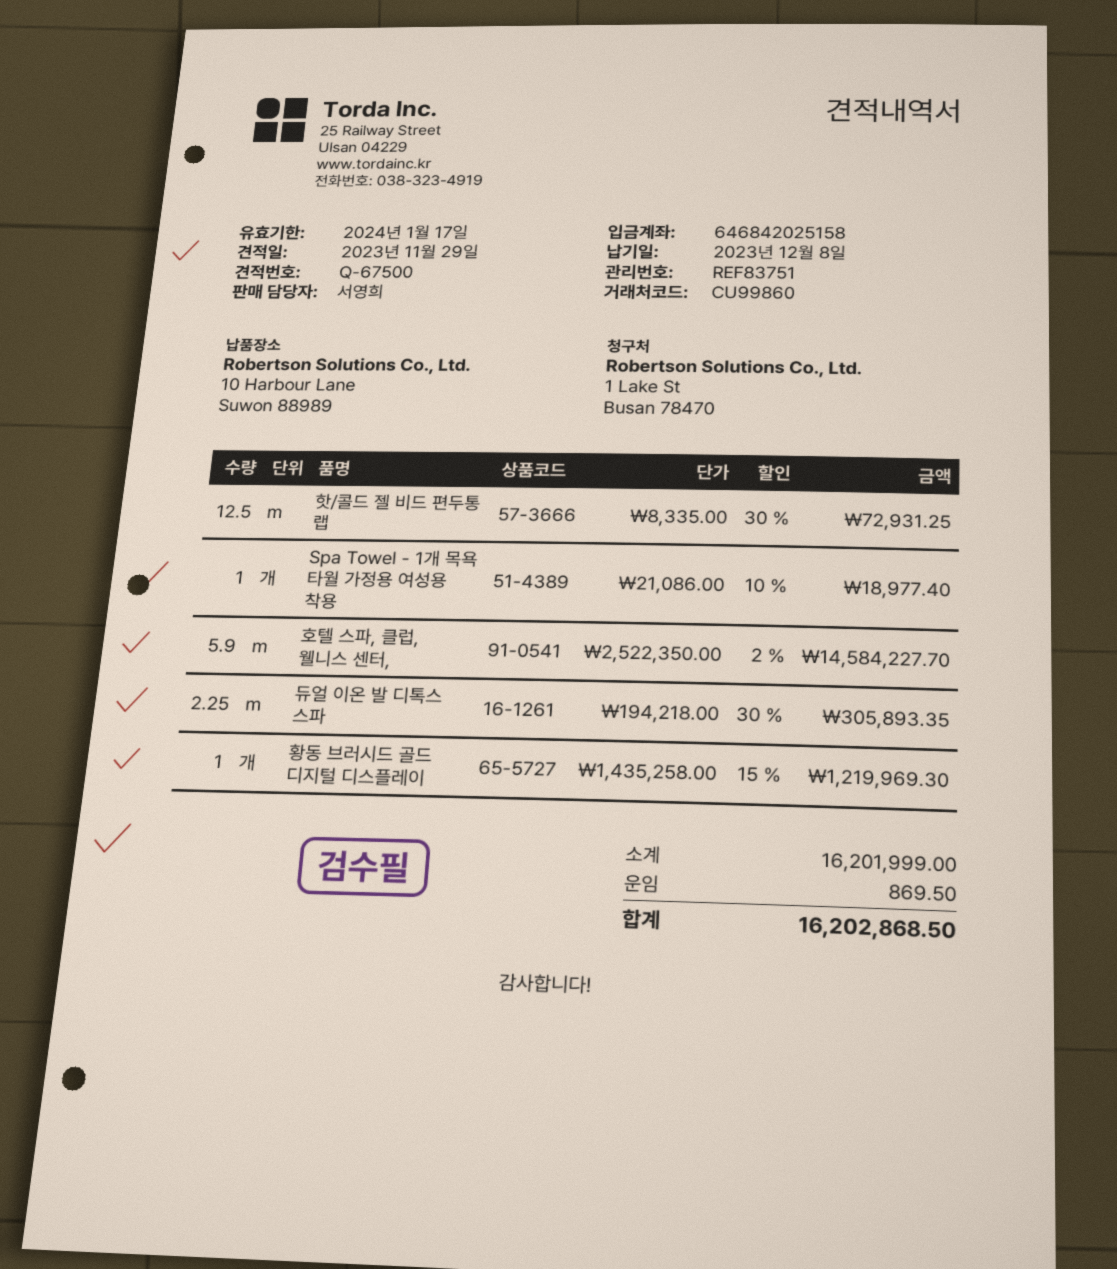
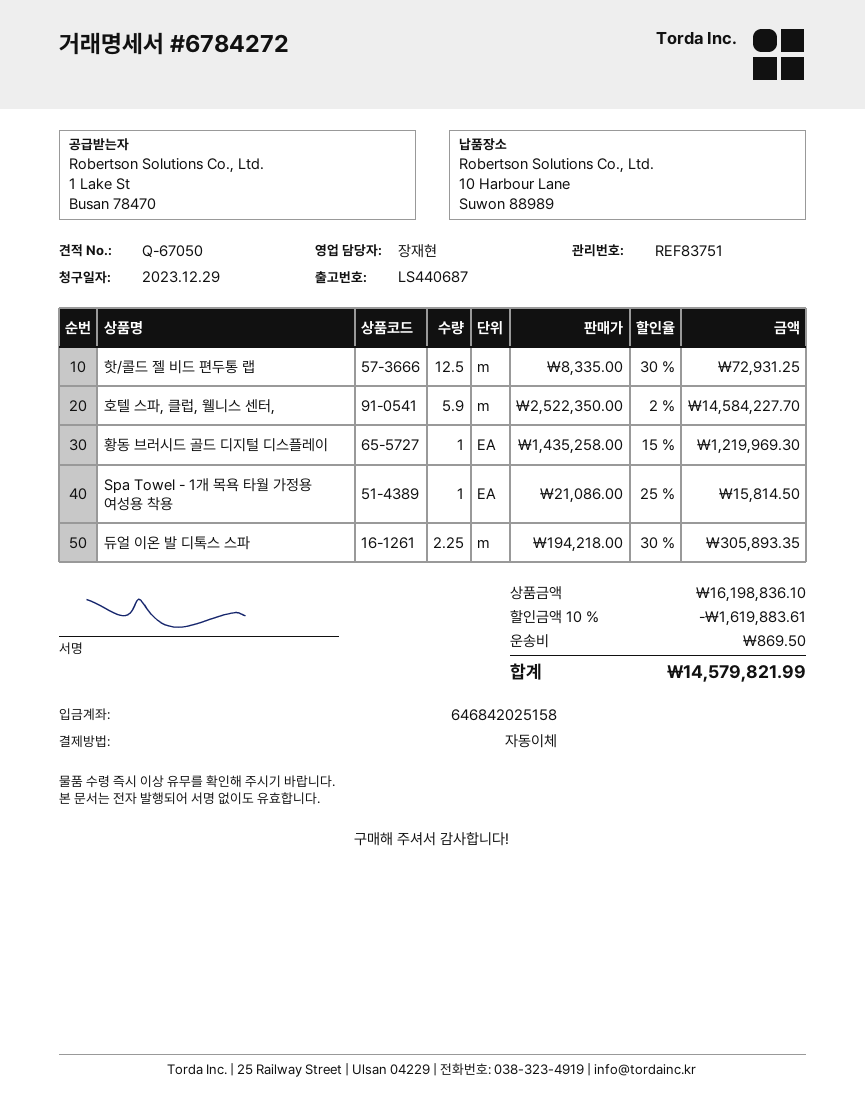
quote number: Q-67500 -> Q-67050
sales rep: 서영희 -> 장재현
Spa Towel - 1개 목욕 타월 가정용 여성용 착용: 1 x 21086.00 - 10% = 18977.40 -> 1 x 21086.00 - 25% = 15814.50
subtotal: 16201999.00 -> 16198836.10
discount: none -> 10% = 1619883.61
total: 16202868.50 -> 14579821.99

